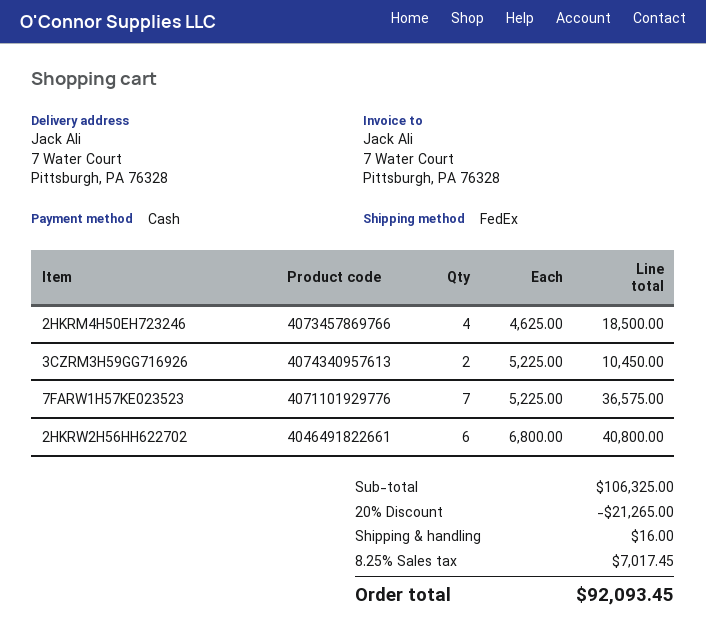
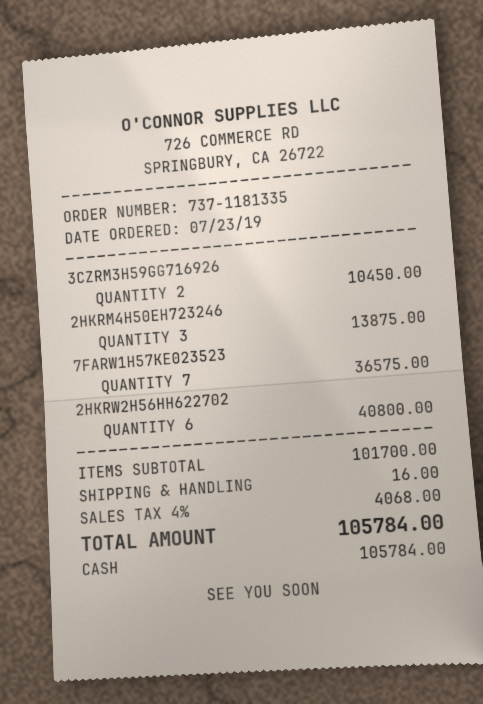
2HKRM4H50EH723246: 4 for 18500.00 -> 3 for 13875.00
subtotal: 106325.00 -> 101700.00
discount: 20% = 21265.00 -> none
tax: 8.25% = 7017.45 -> 4% = 4068.00
total: 92093.45 -> 105784.00

